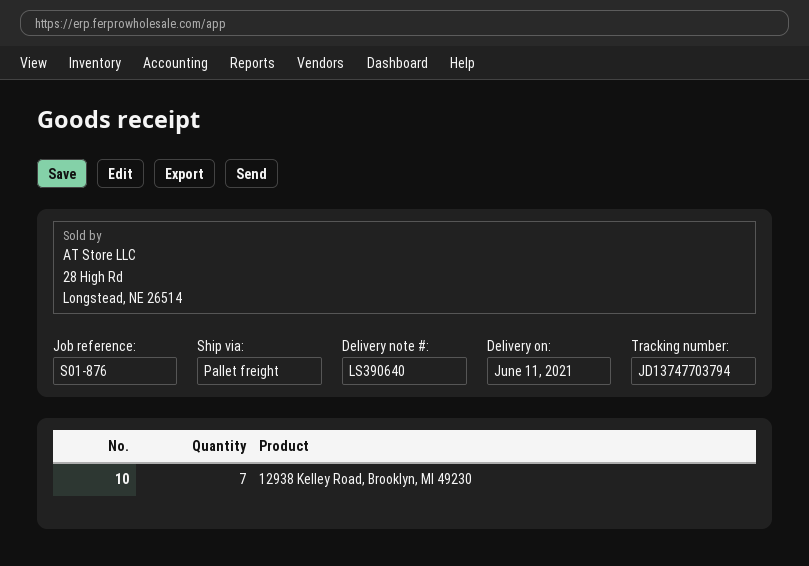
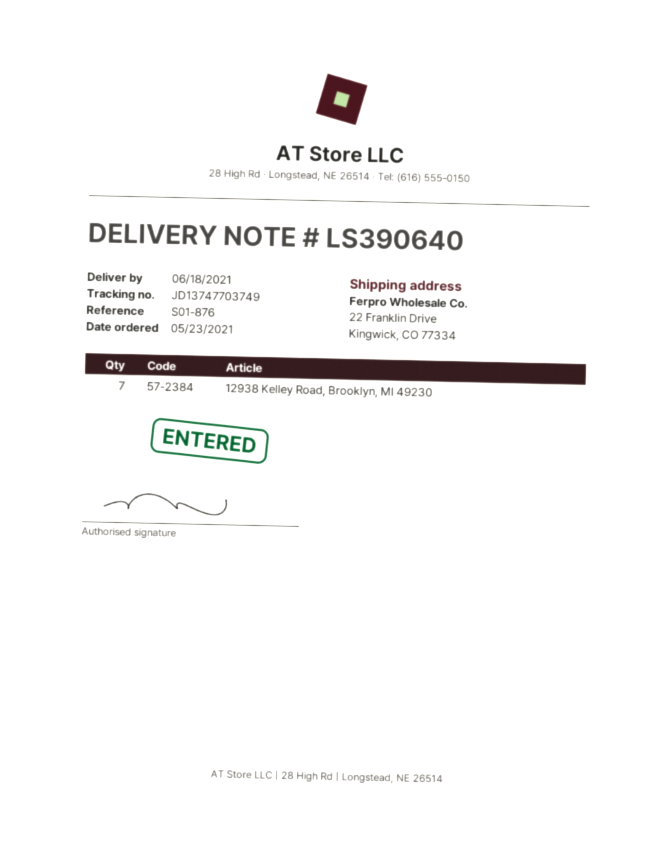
delivery date: 2021-06-11 -> 2021-06-18
tracking number: JD13747703794 -> JD13747703749

